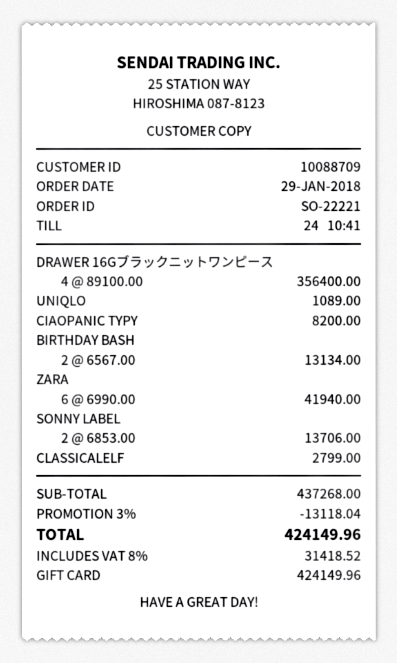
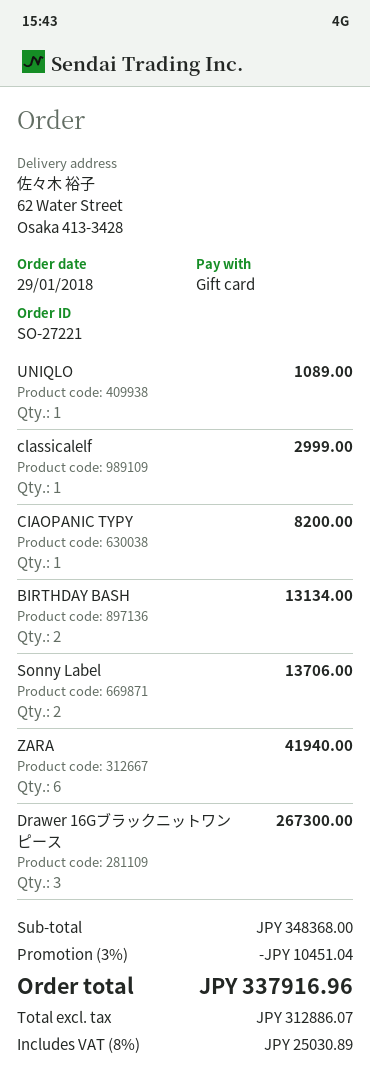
order number: SO-22221 -> SO-27221
DRAWER 16Gブラックニットワンピース: 4 for 356400.00 -> 3 for 267300.00
CLASSICALELF: 1 for 2799.00 -> 1 for 2999.00
subtotal: 437268.00 -> 348368.00
discount: 3% = 13118.04 -> 3% = 10451.04
tax: 8% = 31418.52 -> 8% = 25030.89
total: 424149.96 -> 337916.96

